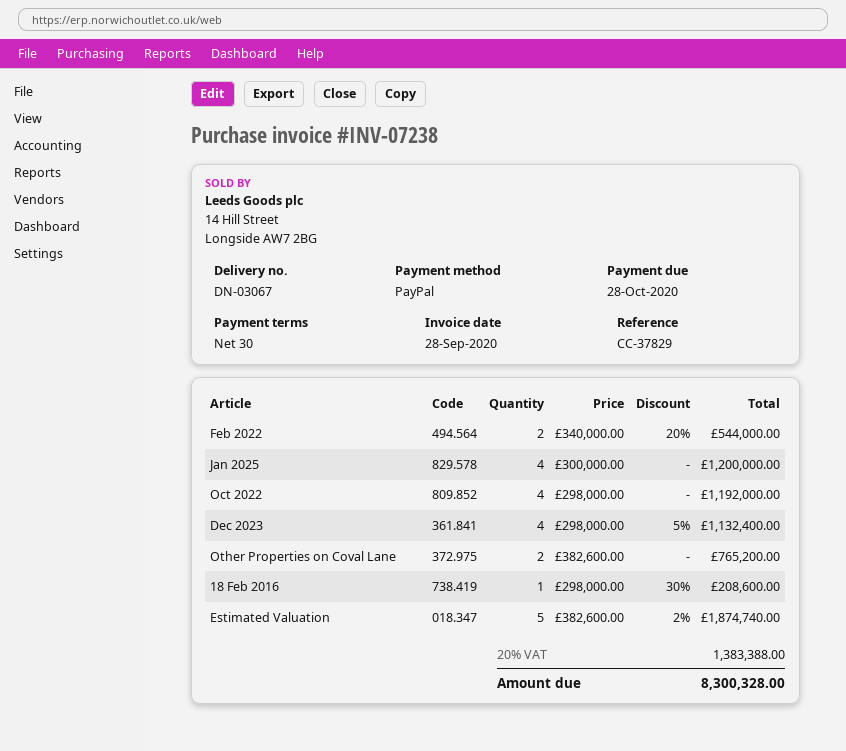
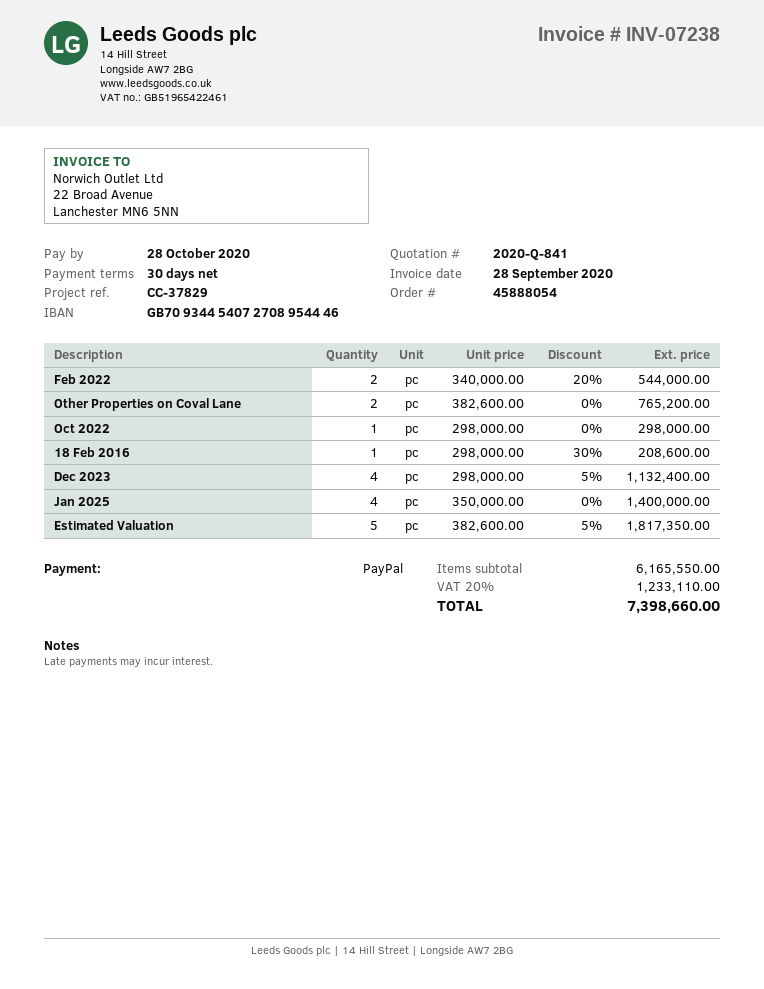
Jan 2025: 4 x 300000.00 = 1200000.00 -> 4 x 350000.00 = 1400000.00
Oct 2022: 4 x 298000.00 = 1192000.00 -> 1 x 298000.00 = 298000.00
Estimated Valuation: 5 x 382600.00 - 2% = 1874740.00 -> 5 x 382600.00 - 5% = 1817350.00
tax: 20% = 1383388.00 -> 20% = 1233110.00
total: 8300328.00 -> 7398660.00

